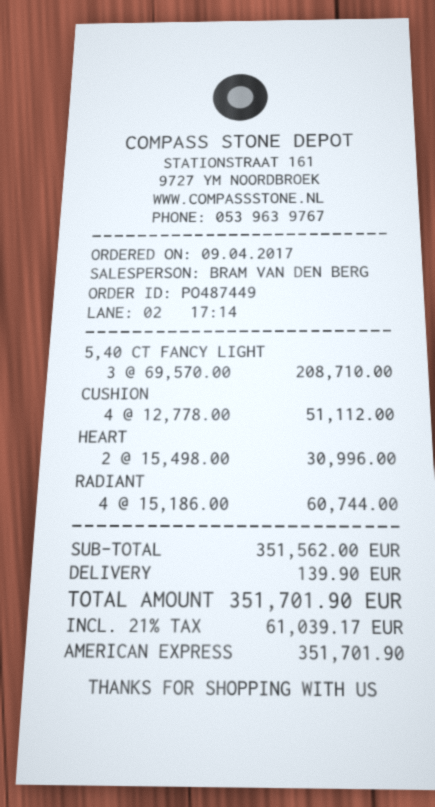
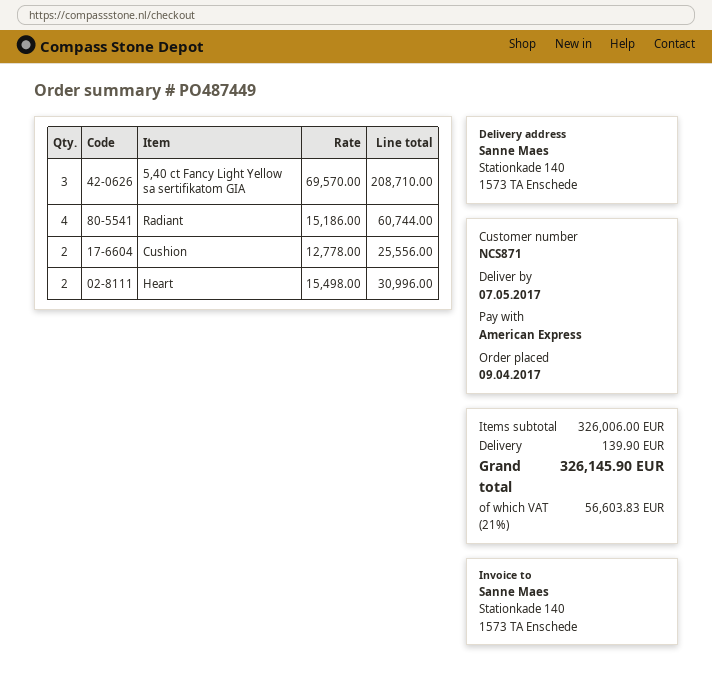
CUSHION: 4 x 12778.00 = 51112.00 -> 2 x 12778.00 = 25556.00
subtotal: 351562.00 -> 326006.00
tax: 21% = 61039.17 -> 21% = 56603.83
total: 351701.90 -> 326145.90

